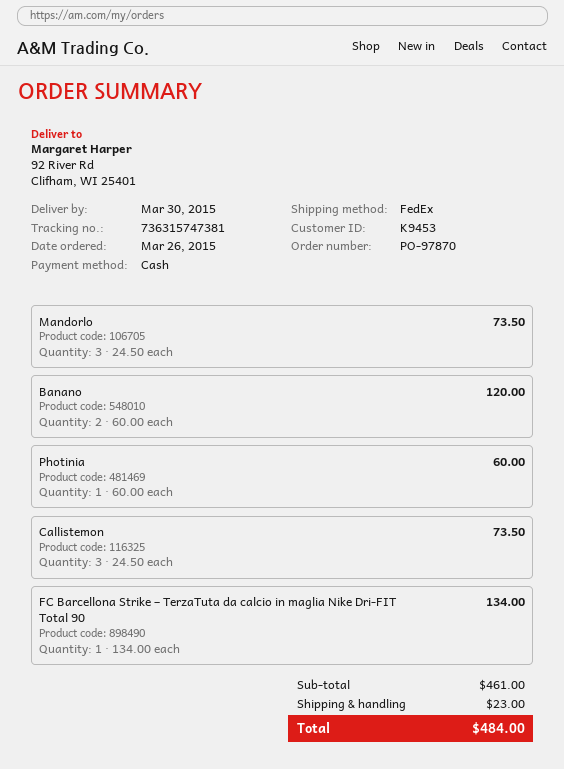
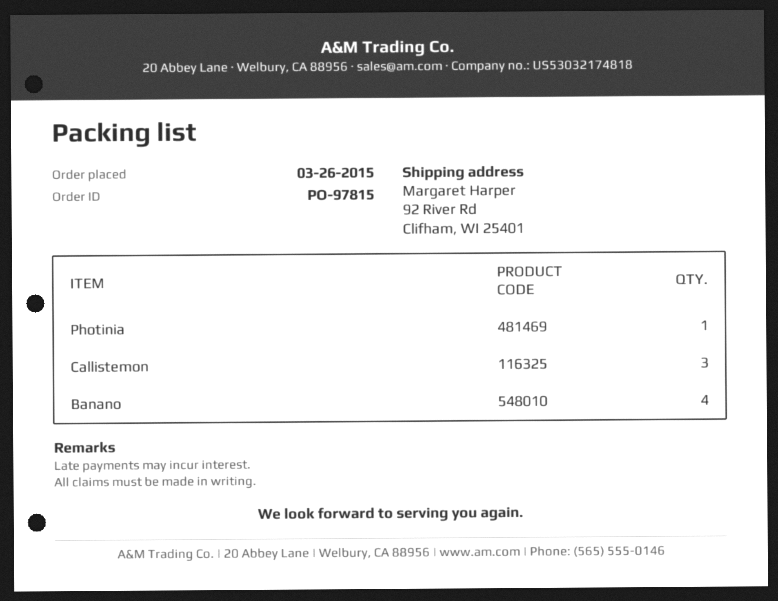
order number: PO-97870 -> PO-97815
Mandorlo: 3 -> none
Banano: 2 -> 4
FC Barcellona Strike – TerzaTuta da calcio in maglia Nike Dri-FIT Total 90: 1 -> none

